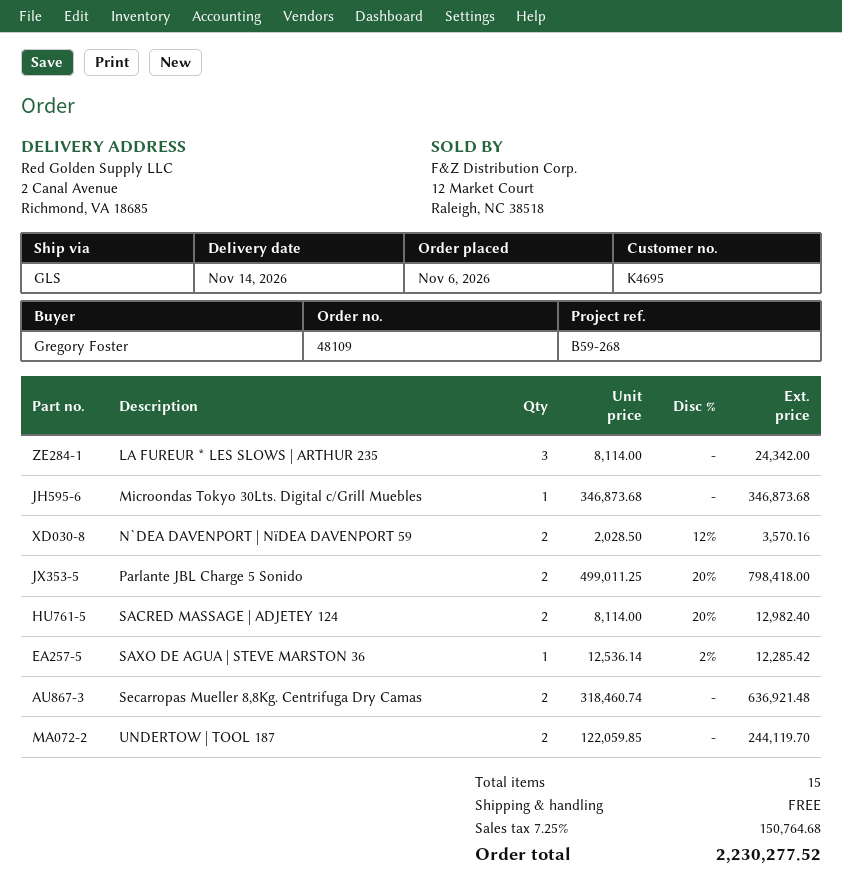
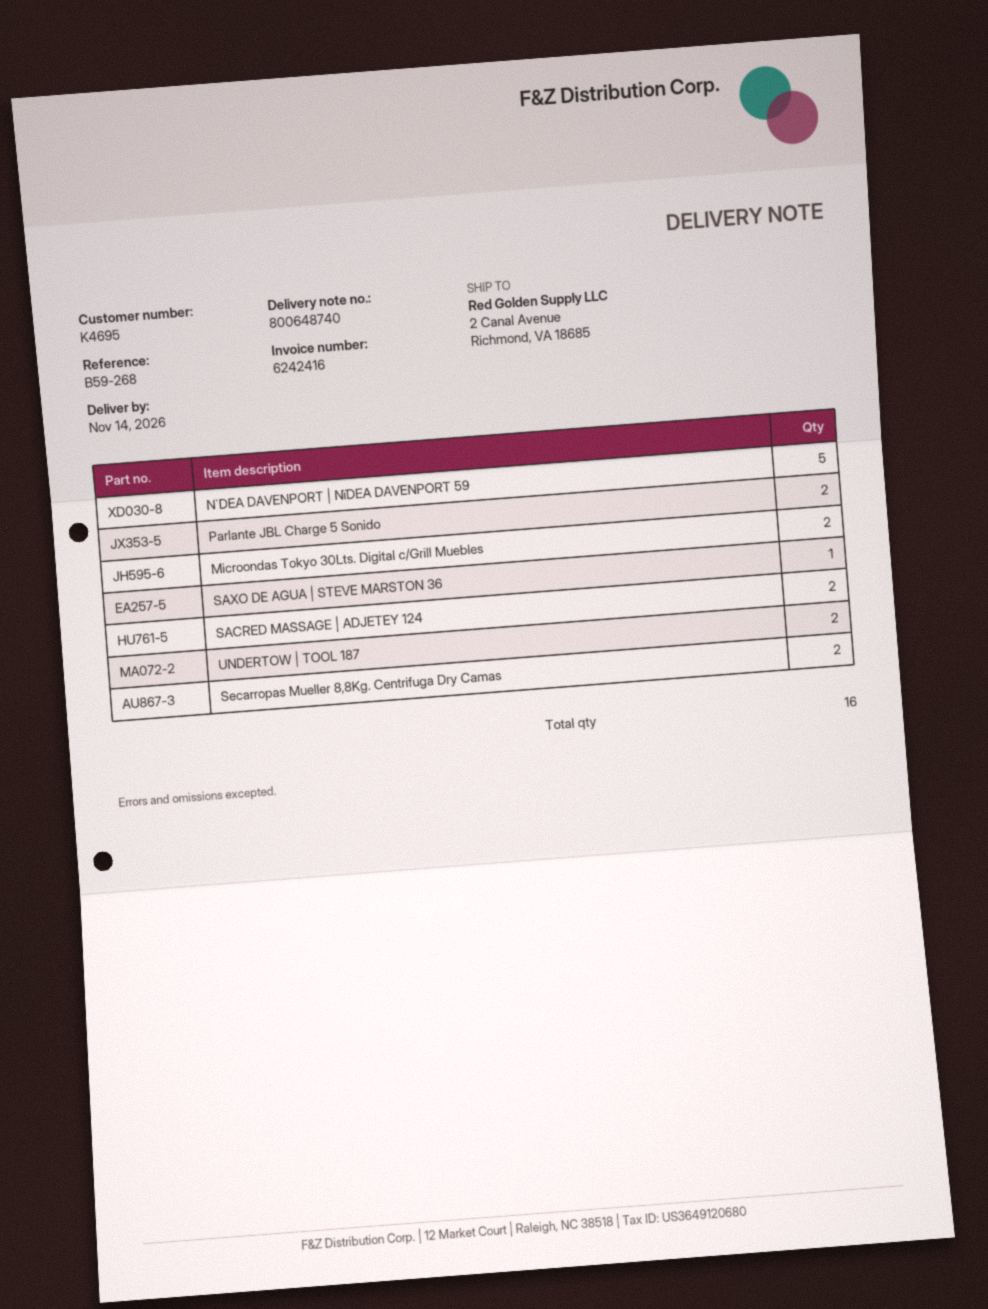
LA FUREUR * LES SLOWS | ARTHUR 235: 3 -> none
Microondas Tokyo 30Lts. Digital c/Grill Muebles: 1 -> 2
N`DEA DAVENPORT | NïDEA DAVENPORT 59: 2 -> 5
total quantity: 15 -> 16

